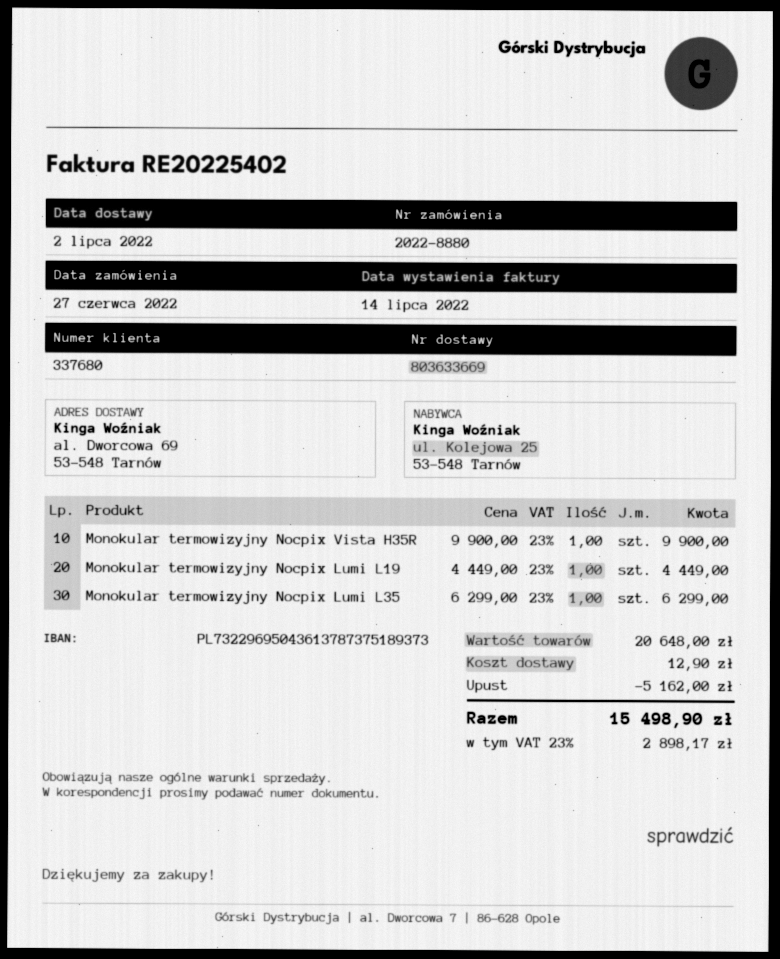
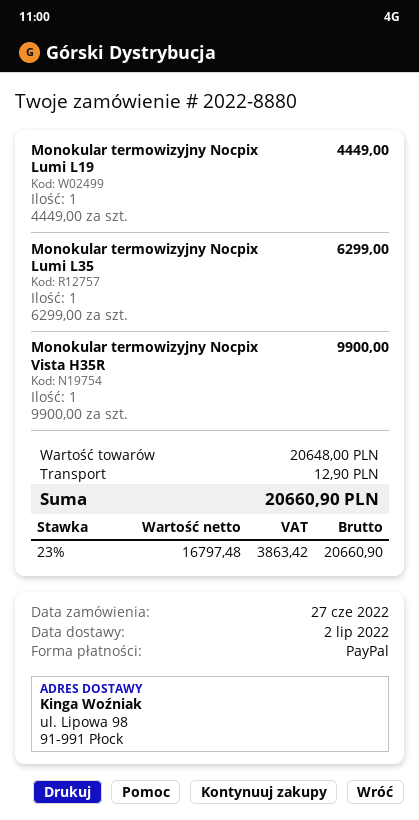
ship to: al. Dworcowa 69, 53-548 Tarnów -> ul. Lipowa 98, 91-991 Płock
discount: 5162.00 -> none
tax: 23% = 2898.17 -> 23% = 3863.42
total: 15498.90 -> 20660.90

